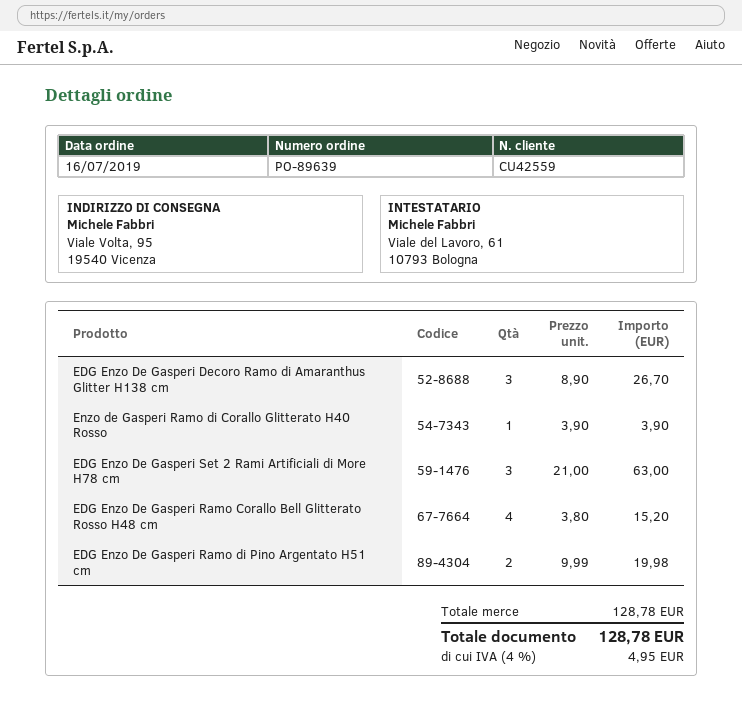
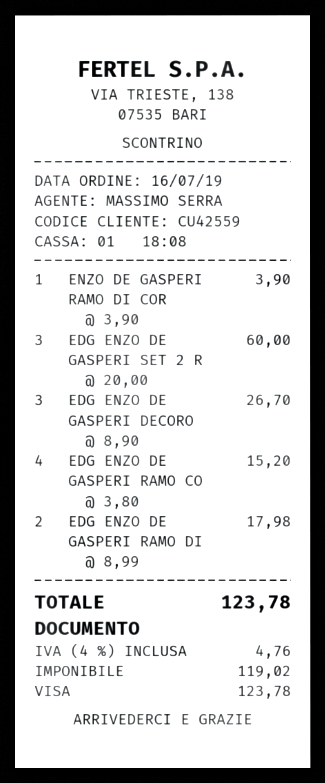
EDG Enzo De Gasperi Set 2 Rami Artificiali di More H78 cm: 3 x 21.00 = 63.00 -> 3 x 20.00 = 60.00
EDG Enzo De Gasperi Ramo di Pino Argentato H51 cm: 2 x 9.99 = 19.98 -> 2 x 8.99 = 17.98
tax: 4% = 4.95 -> 4% = 4.76
total: 128.78 -> 123.78

